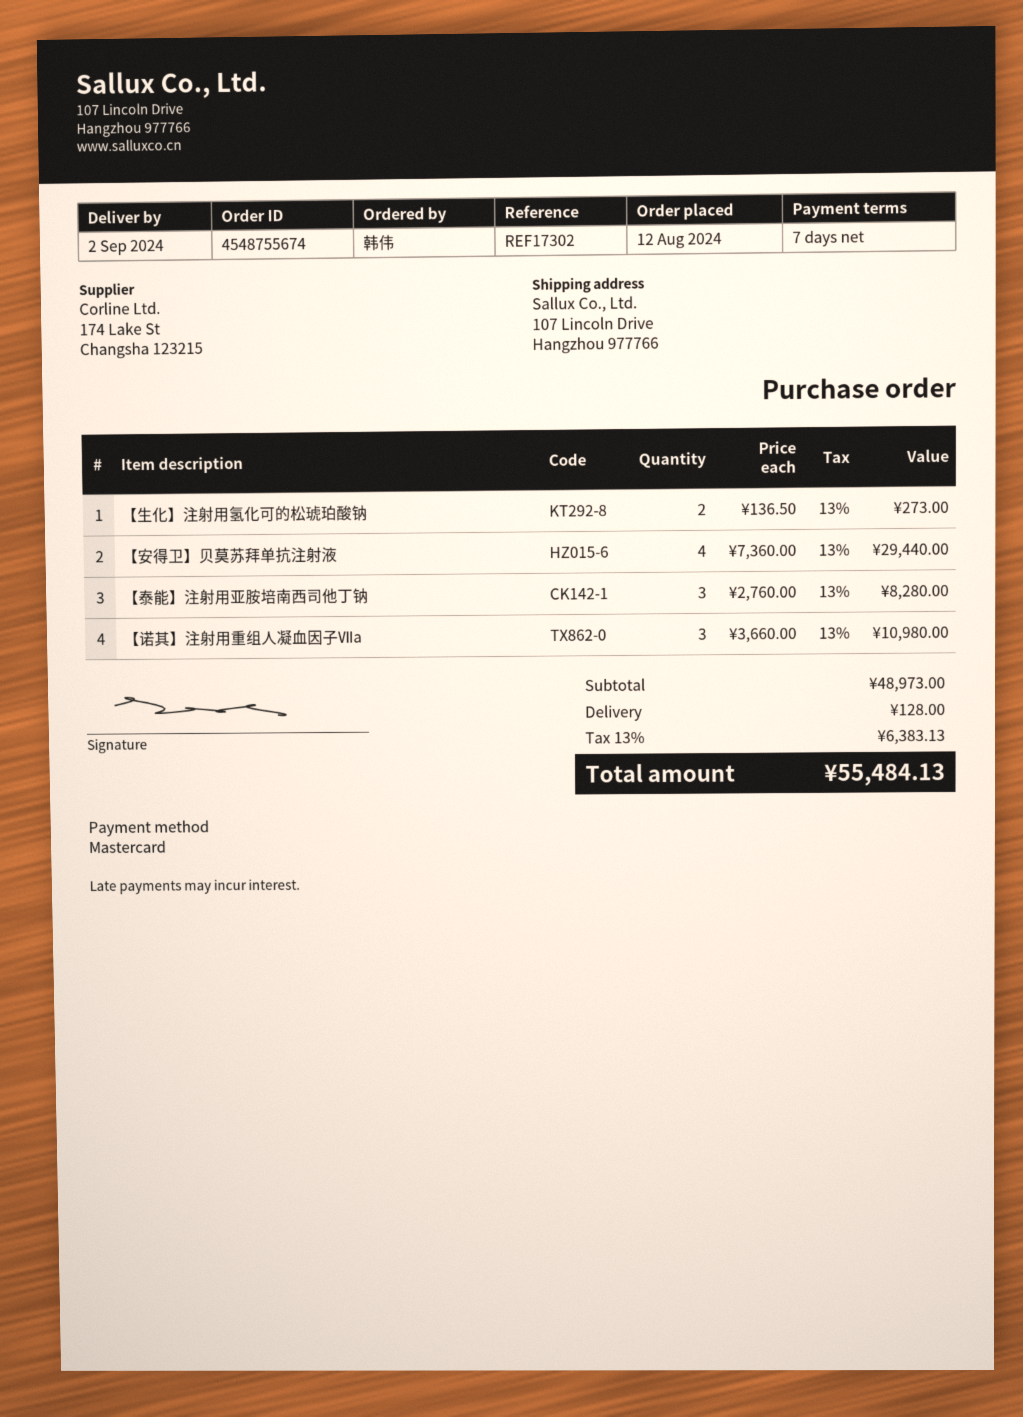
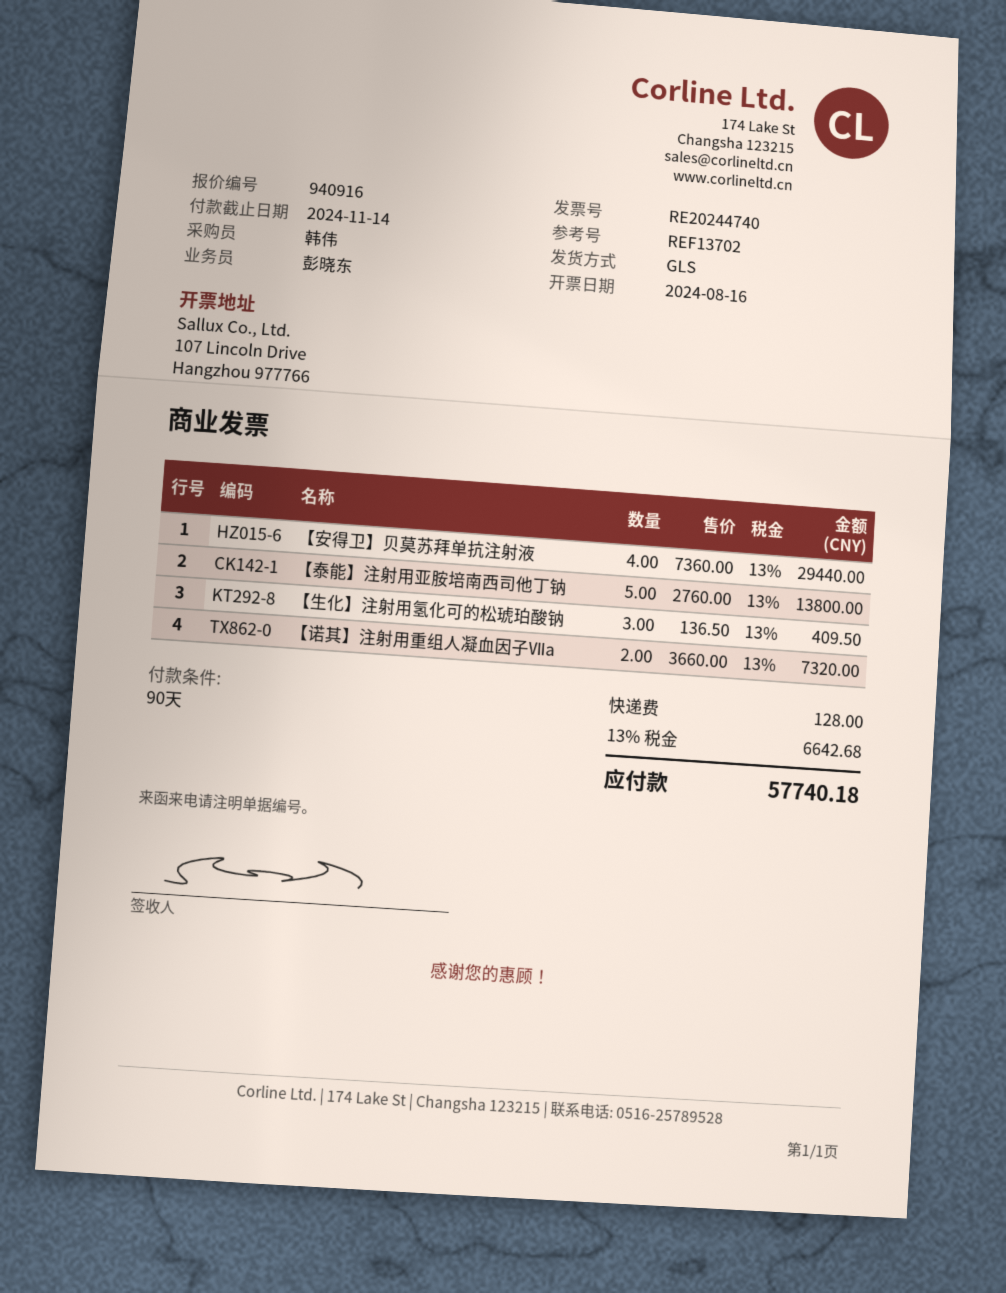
payment terms: 7 days -> 90 days
reference: REF17302 -> REF13702
【生化】注射用氢化可的松琥珀酸钠: 2 x 136.50 = 273.00 -> 3 x 136.50 = 409.50
【泰能】注射用亚胺培南西司他丁钠: 3 x 2760.00 = 8280.00 -> 5 x 2760.00 = 13800.00
【诺其】注射用重组人凝血因子Ⅶa: 3 x 3660.00 = 10980.00 -> 2 x 3660.00 = 7320.00
tax: 13% = 6383.13 -> 13% = 6642.68
total: 55484.13 -> 57740.18

